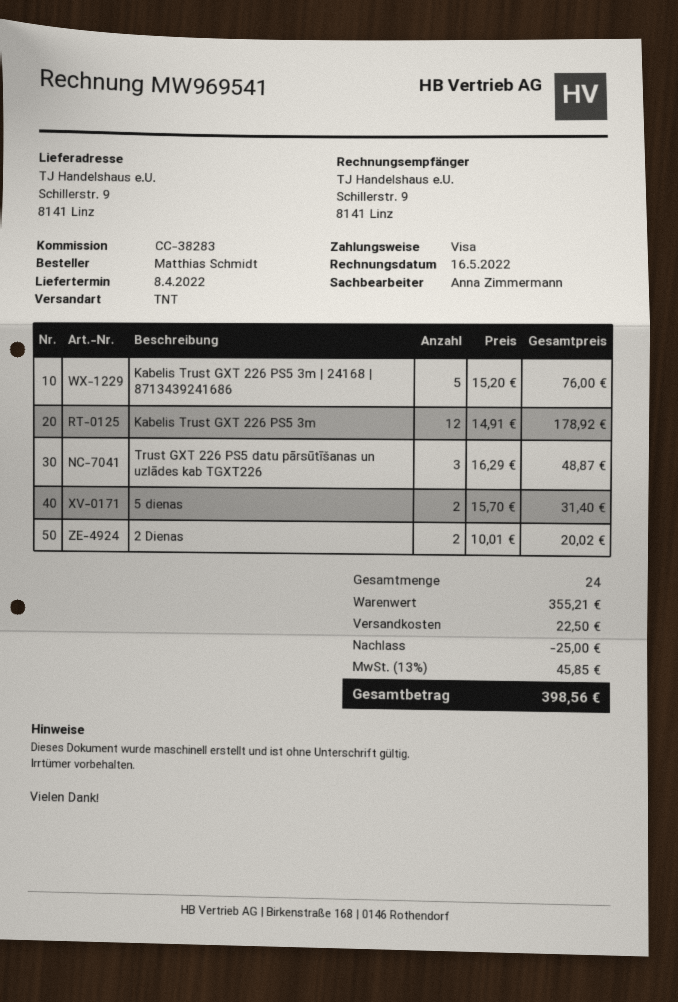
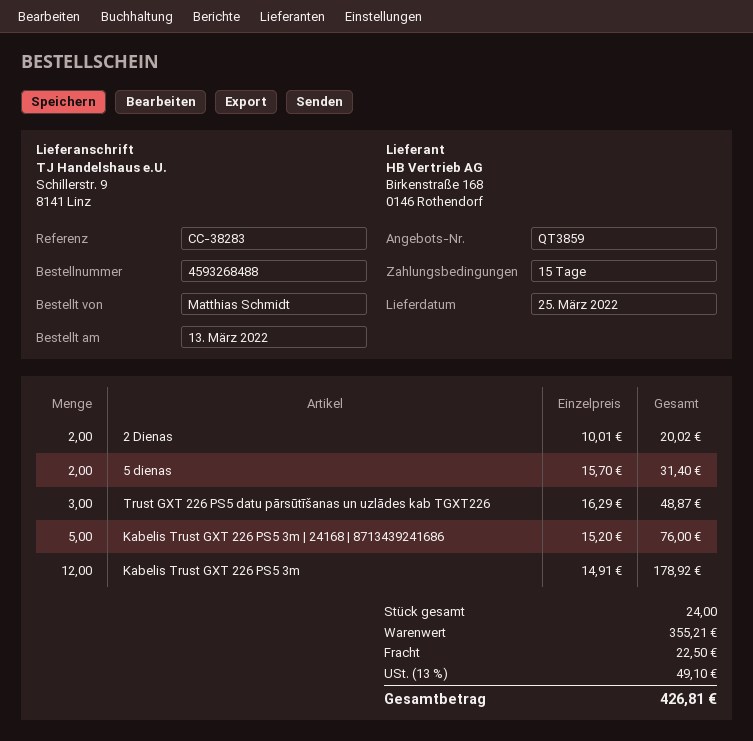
delivery date: 2022-04-08 -> 2022-03-25
discount: 25.00 -> none
tax: 13% = 45.85 -> 13% = 49.10
total: 398.56 -> 426.81

